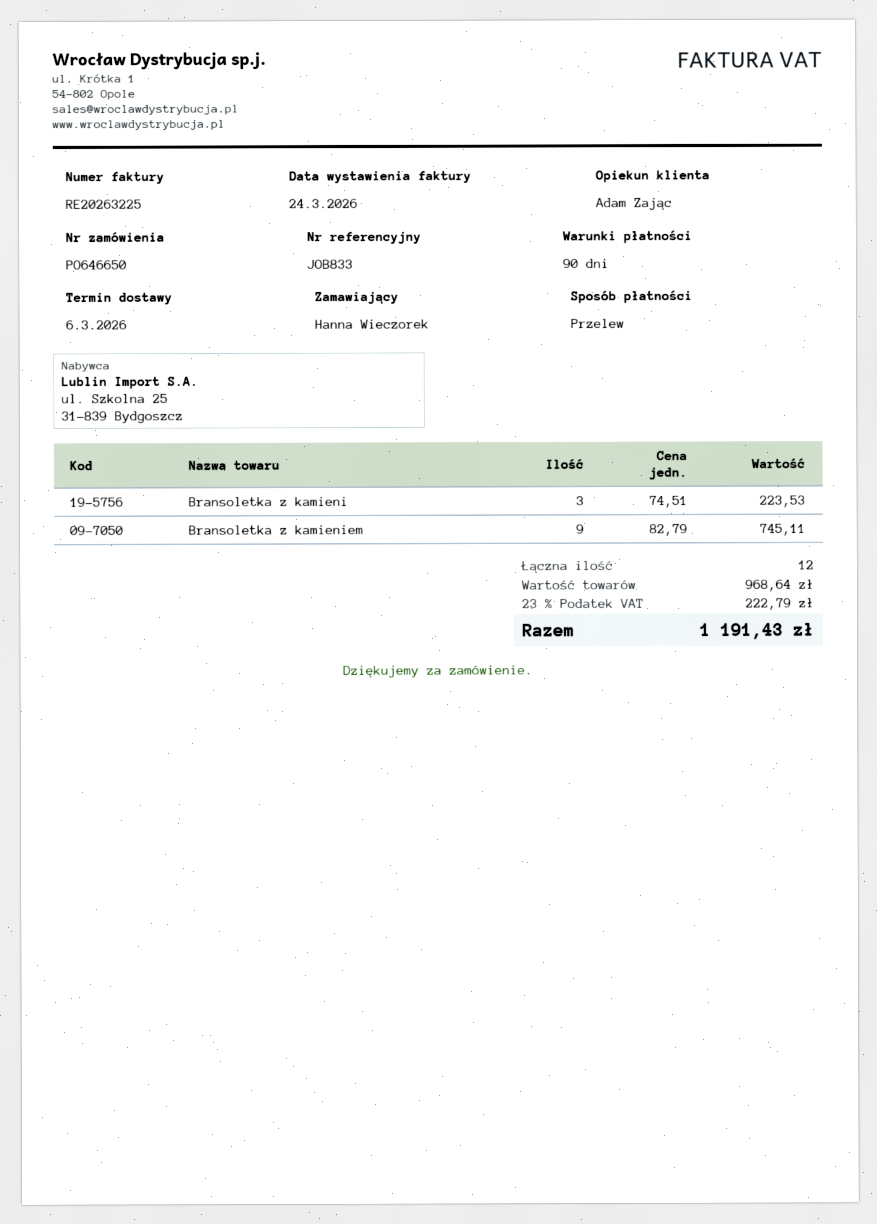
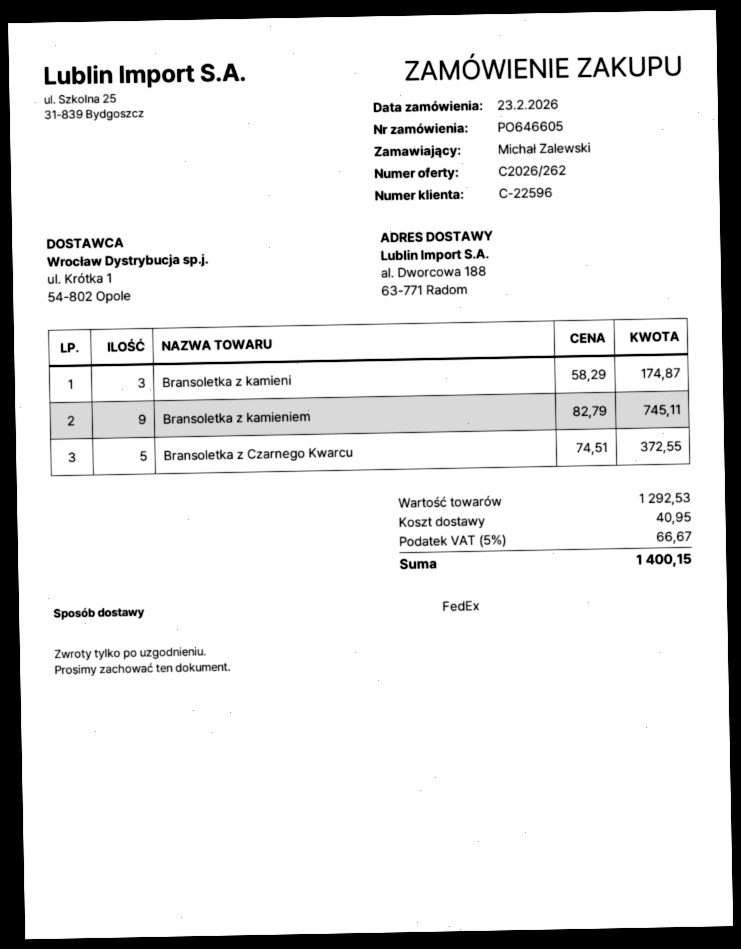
order number: PO646650 -> PO646605
ordered by: Hanna Wieczorek -> Michał Zalewski
Bransoletka z kamieni: 3 x 74.51 = 223.53 -> 3 x 58.29 = 174.87
Bransoletka z Czarnego Kwarcu: none -> 5 x 74.51 = 372.55
subtotal: 968.64 -> 1292.53
shipping: none -> 40.95
tax: 23% = 222.79 -> 5% = 66.67
total: 1191.43 -> 1400.15

